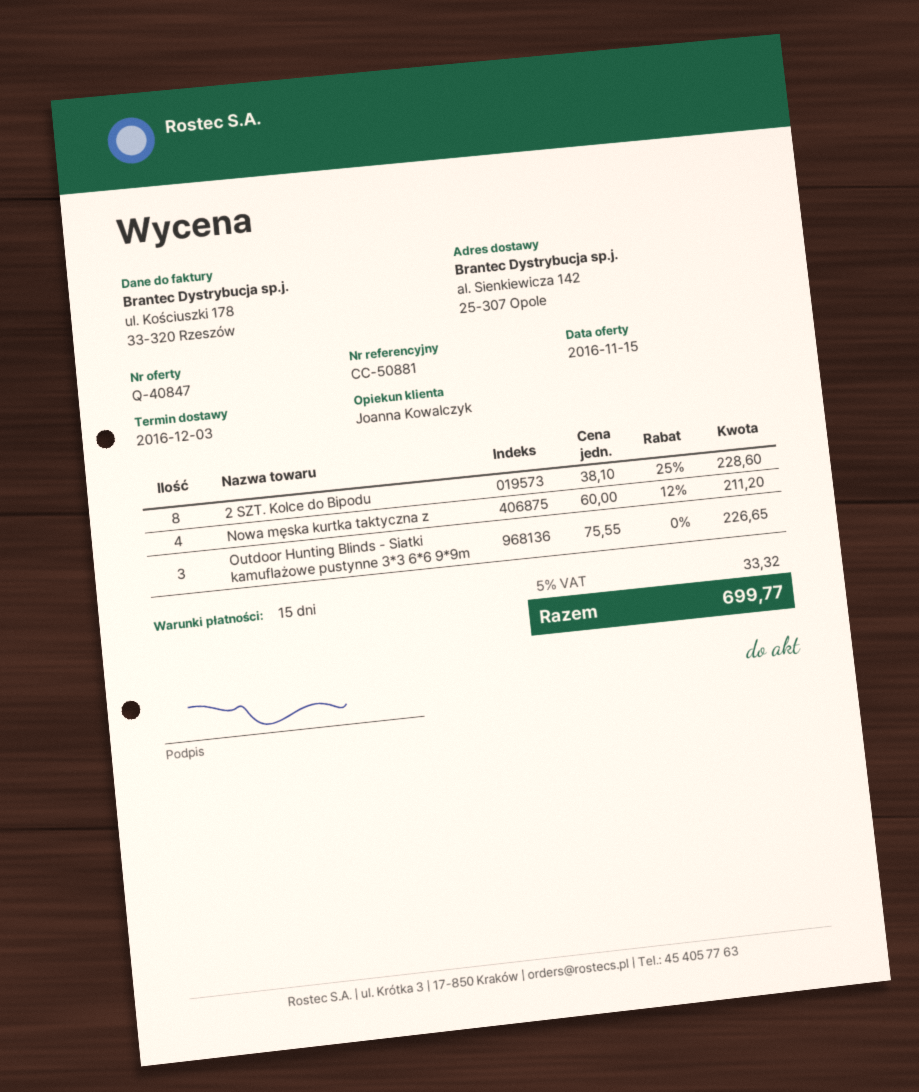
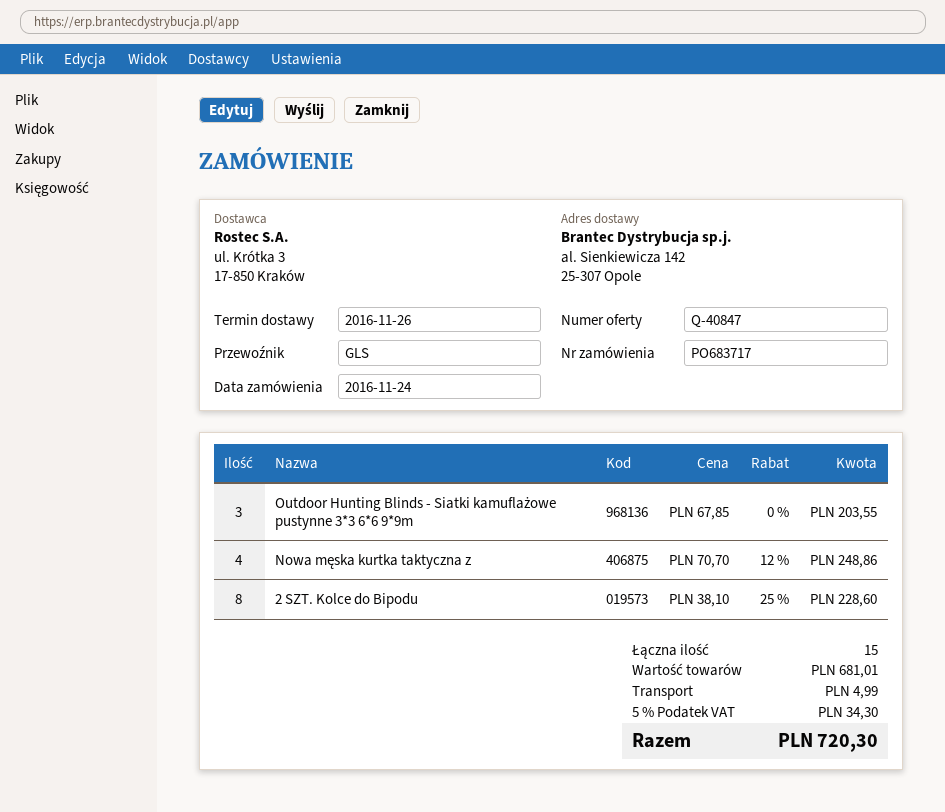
delivery date: 2016-12-03 -> 2016-11-26
Nowa męska kurtka taktyczna z: 4 x 60.00 - 12% = 211.20 -> 4 x 70.70 - 12% = 248.86
Outdoor Hunting Blinds - Siatki kamuflażowe pustynne 3*3 6*6 9*9m: 3 x 75.55 = 226.65 -> 3 x 67.85 = 203.55
shipping: none -> 4.99
tax: 5% = 33.32 -> 5% = 34.30
total: 699.77 -> 720.30

